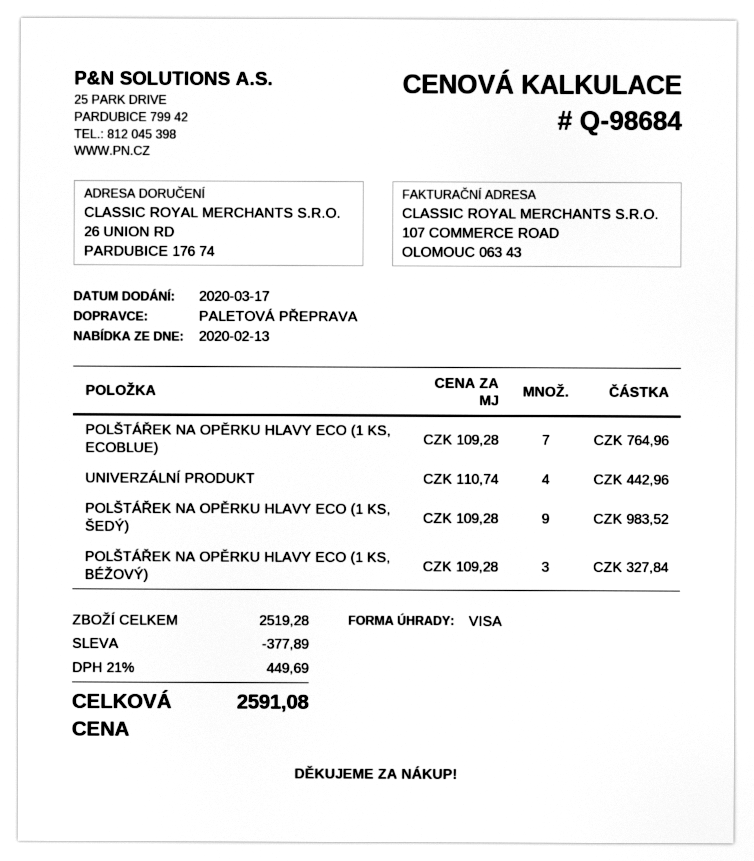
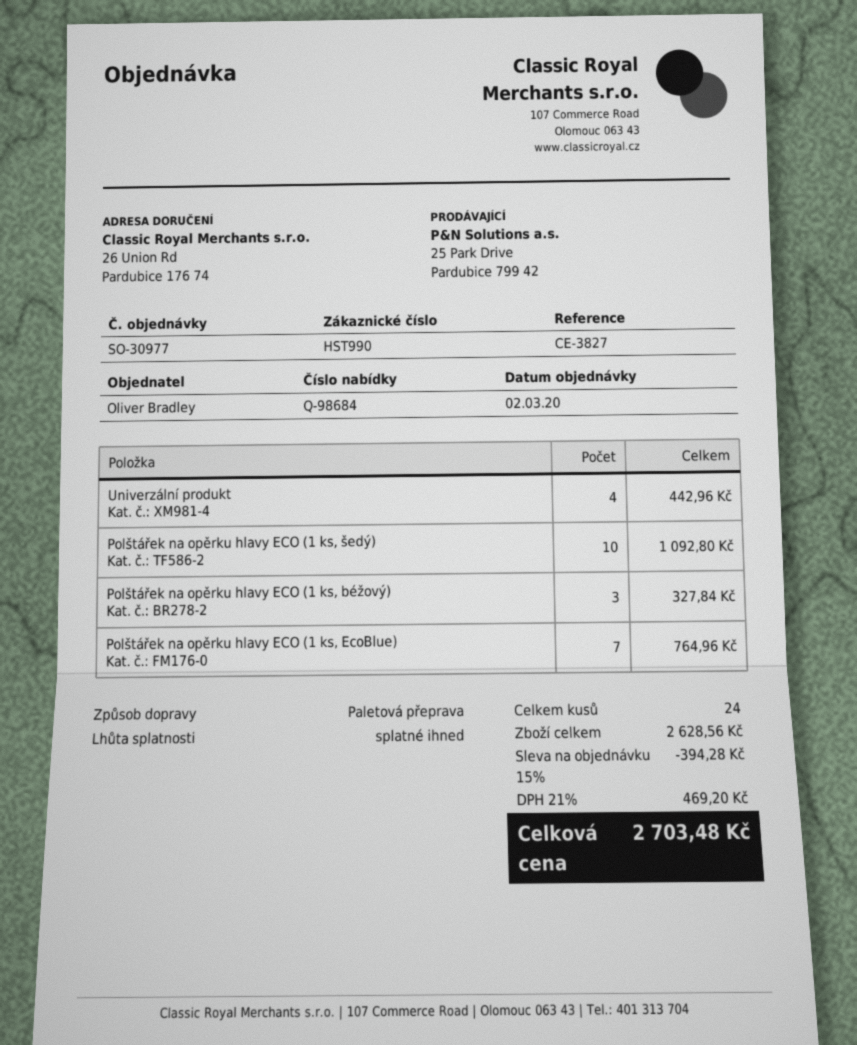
POLŠTÁŘEK NA OPĚRKU HLAVY ECO (1 KS, ŠEDÝ): 9 for 983.52 -> 10 for 1092.80
subtotal: 2519.28 -> 2628.56
discount: 377.89 -> 394.28
tax: 21% = 449.69 -> 21% = 469.20
total: 2591.08 -> 2703.48

